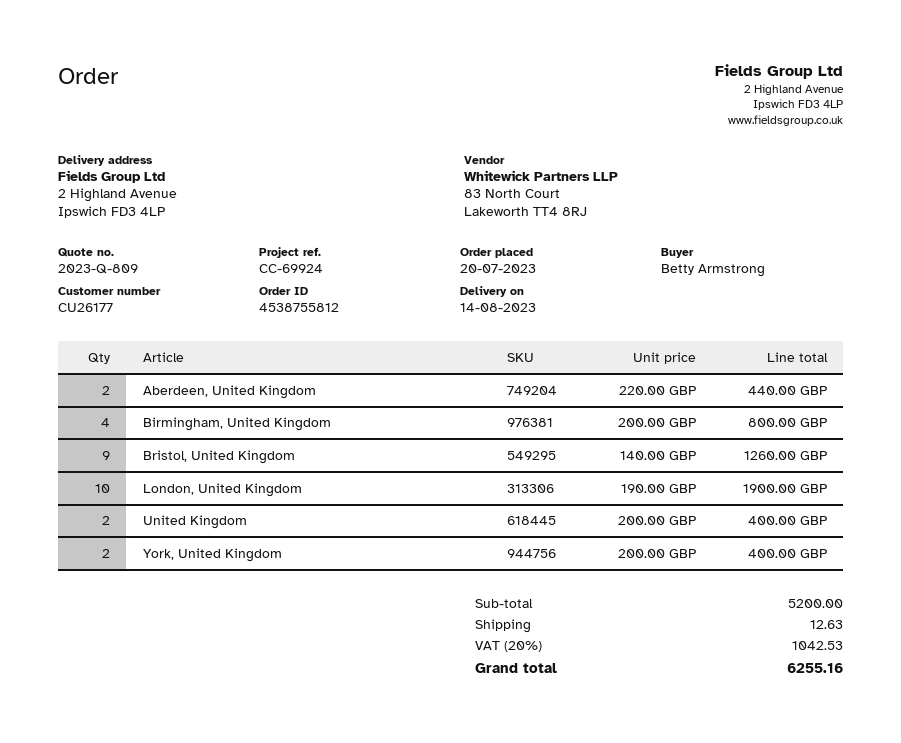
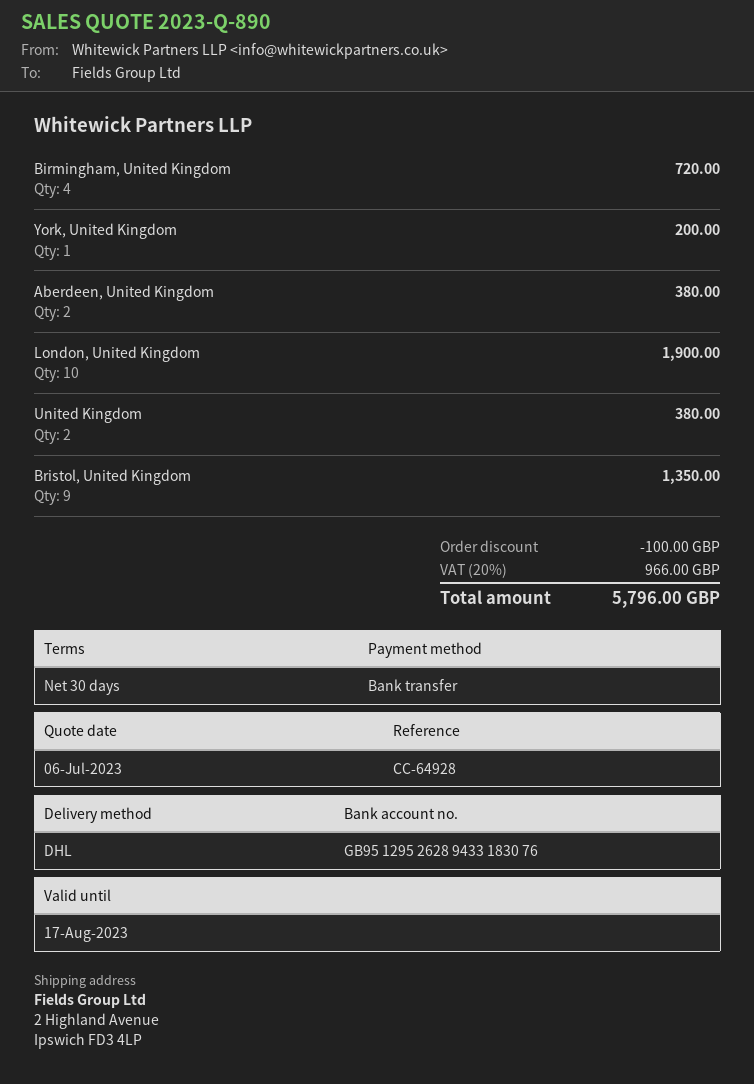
quote number: 2023-Q-809 -> 2023-Q-890
reference: CC-69924 -> CC-64928
Aberdeen, United Kingdom: 2 for 440.00 -> 2 for 380.00
Birmingham, United Kingdom: 4 for 800.00 -> 4 for 720.00
Bristol, United Kingdom: 9 for 1260.00 -> 9 for 1350.00
United Kingdom: 2 for 400.00 -> 2 for 380.00
York, United Kingdom: 2 for 400.00 -> 1 for 200.00
discount: none -> 100.00
shipping: 12.63 -> none
tax: 20% = 1042.53 -> 20% = 966.00
total: 6255.16 -> 5796.00

